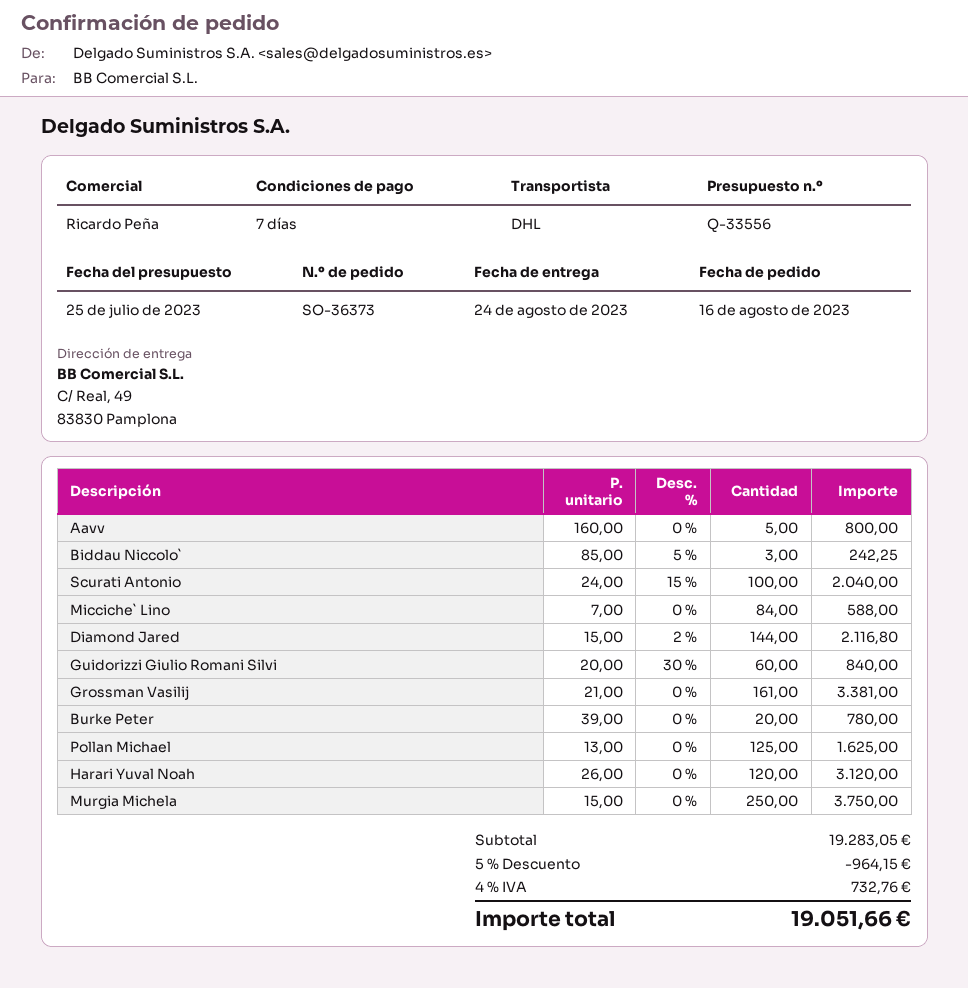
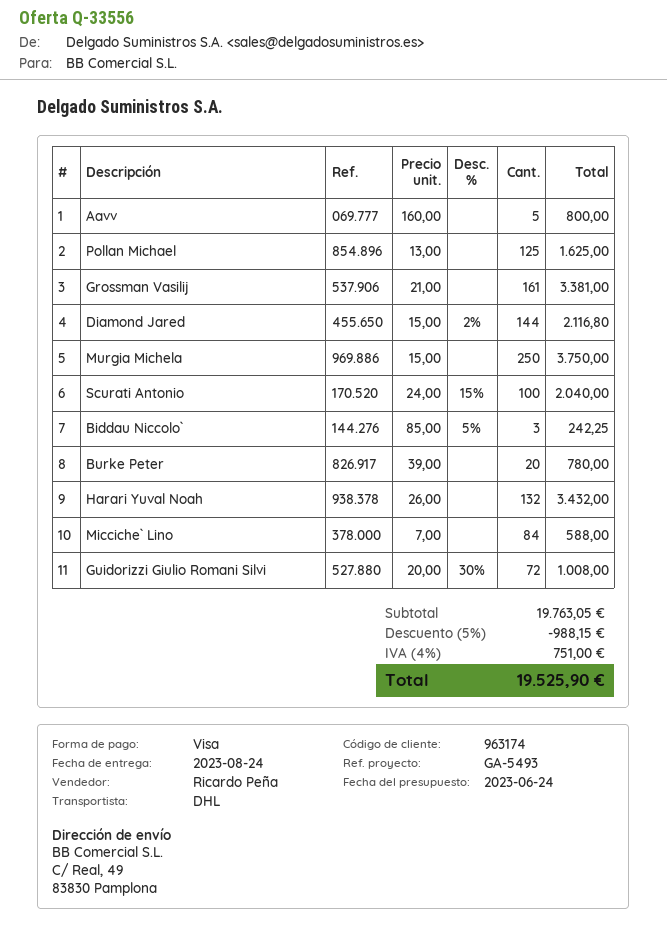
quote date: 2023-07-25 -> 2023-06-24
Guidorizzi Giulio Romani Silvi: 60 x 20.00 - 30% = 840.00 -> 72 x 20.00 - 30% = 1008.00
Harari Yuval Noah: 120 x 26.00 = 3120.00 -> 132 x 26.00 = 3432.00
subtotal: 19283.05 -> 19763.05
discount: 5% = 964.15 -> 5% = 988.15
tax: 4% = 732.76 -> 4% = 751.00
total: 19051.66 -> 19525.90

